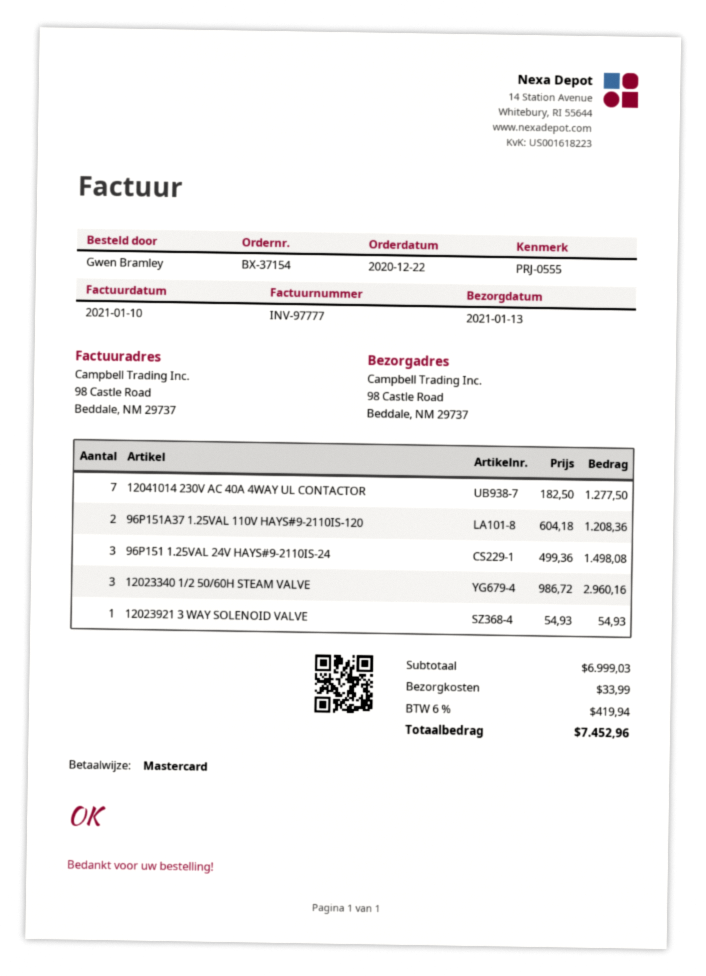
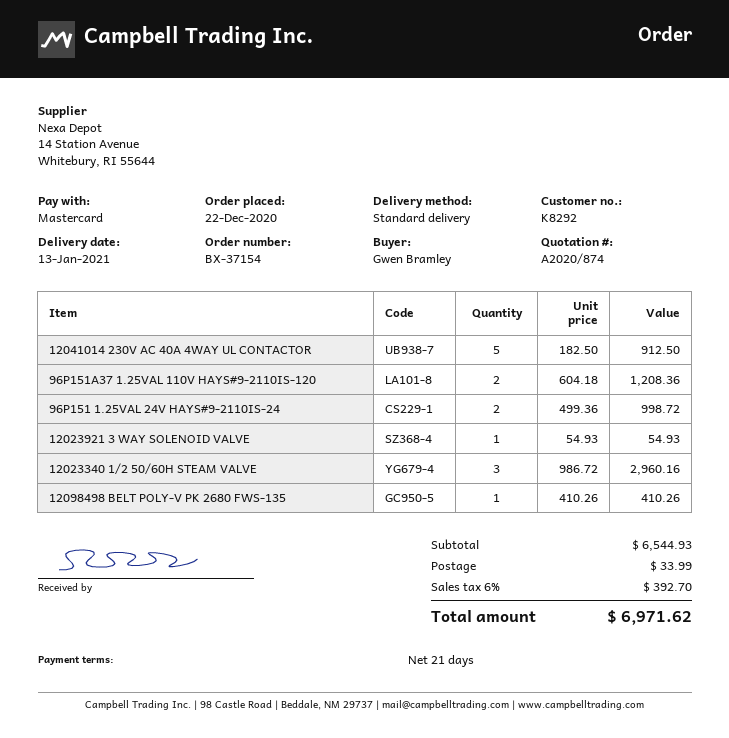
12041014 230V AC 40A 4WAY UL CONTACTOR: 7 x 182.50 = 1277.50 -> 5 x 182.50 = 912.50
96P151 1.25VAL 24V HAYS#9-2110IS-24: 3 x 499.36 = 1498.08 -> 2 x 499.36 = 998.72
12098498 BELT POLY-V PK 2680 FWS-135: none -> 1 x 410.26 = 410.26
subtotal: 6999.03 -> 6544.93
tax: 6% = 419.94 -> 6% = 392.70
total: 7452.96 -> 6971.62

